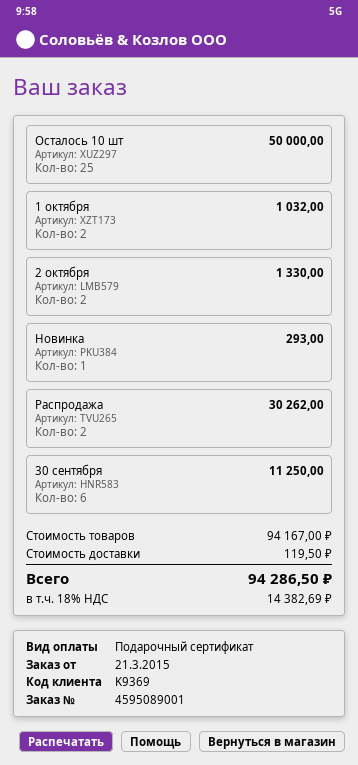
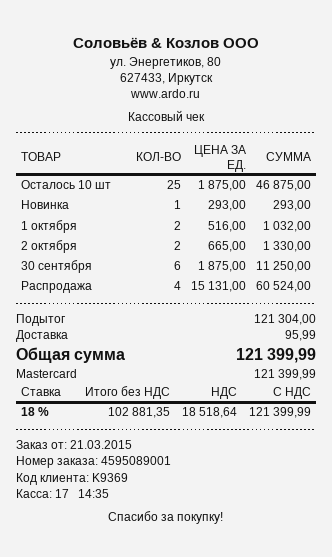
payment method: gift card -> Mastercard
Осталось 10 шт: 25 for 50000.00 -> 25 for 46875.00
Распродажа: 2 for 30262.00 -> 4 for 60524.00
subtotal: 94167.00 -> 121304.00
shipping: 119.50 -> 95.99
tax: 18% = 14382.69 -> 18% = 18518.64
total: 94286.50 -> 121399.99

